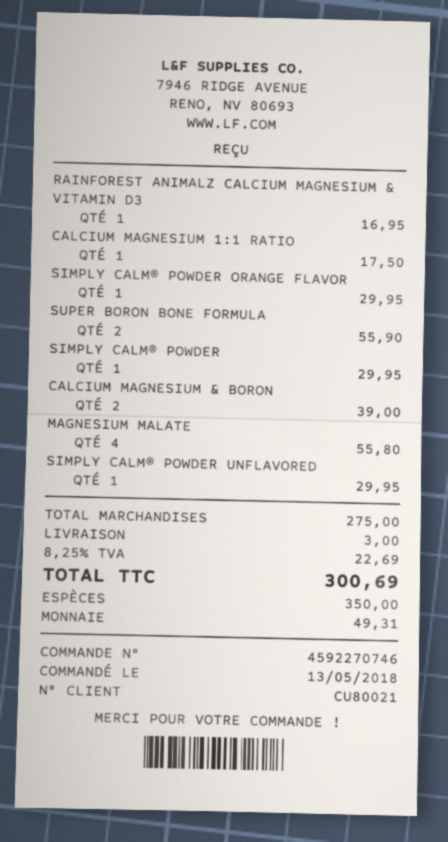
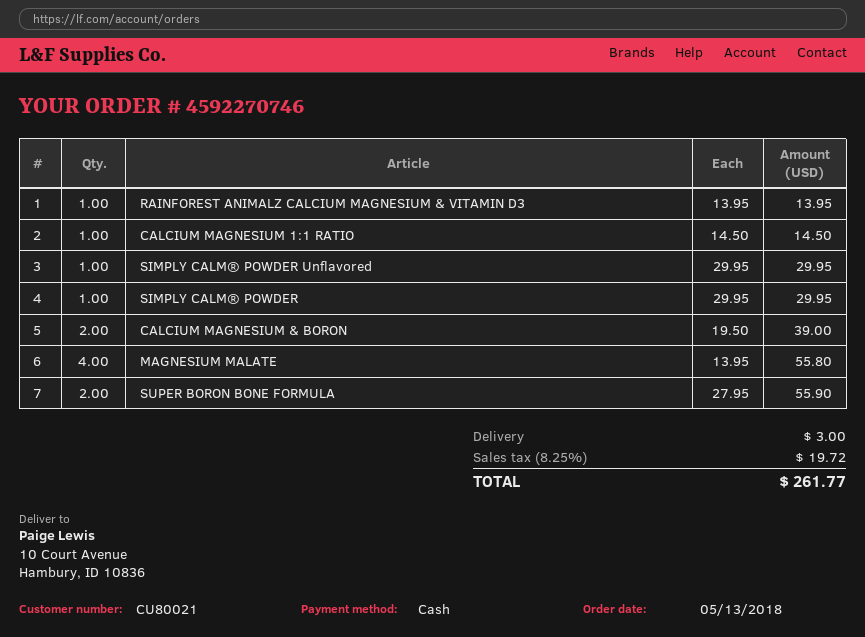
RAINFOREST ANIMALZ CALCIUM MAGNESIUM & VITAMIN D3: 1 for 16.95 -> 1 for 13.95
CALCIUM MAGNESIUM 1:1 RATIO: 1 for 17.50 -> 1 for 14.50
SIMPLY CALM® POWDER ORANGE FLAVOR: 1 for 29.95 -> none
tax: 8.25% = 22.69 -> 8.25% = 19.72
total: 300.69 -> 261.77

